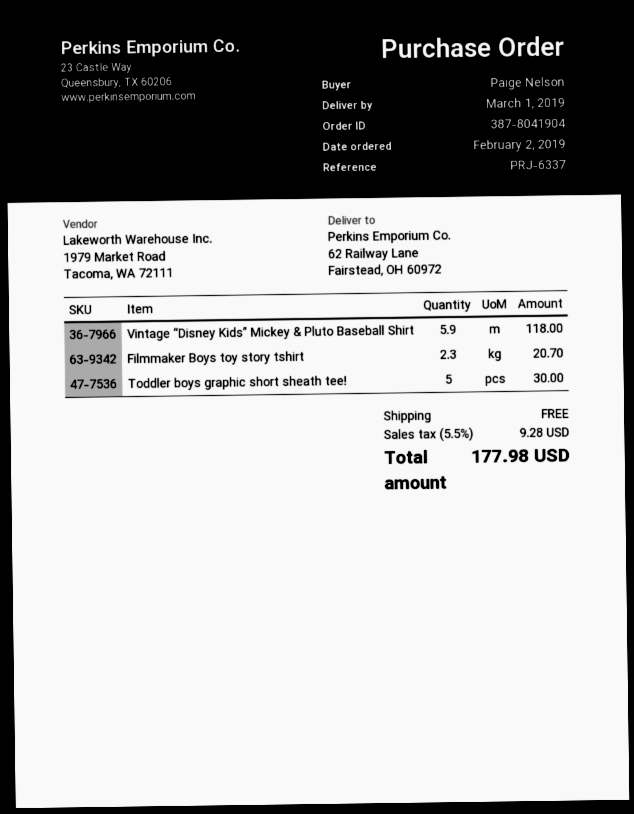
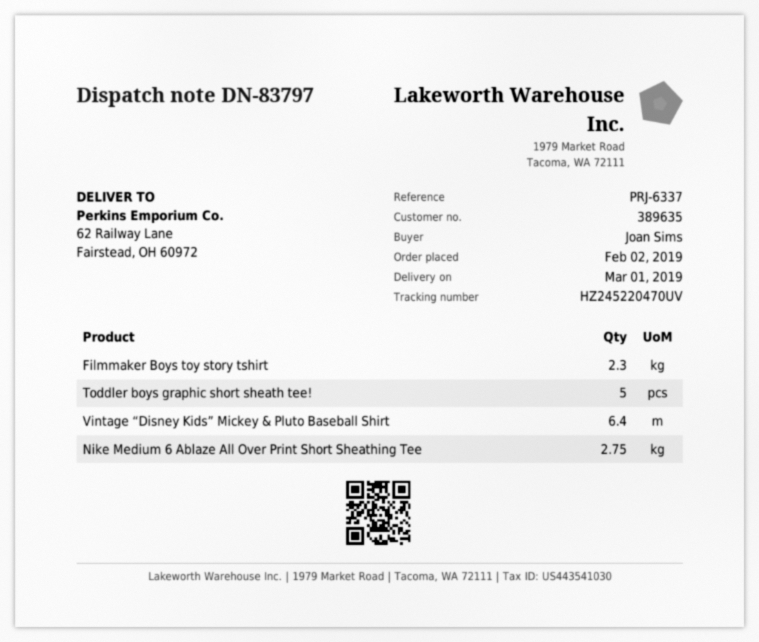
ordered by: Paige Nelson -> Joan Sims
Vintage “Disney Kids” Mickey & Pluto Baseball Shirt: 5.9 -> 6.4
Nike Medium 6 Ablaze All Over Print Short Sheathing Tee: none -> 2.75

